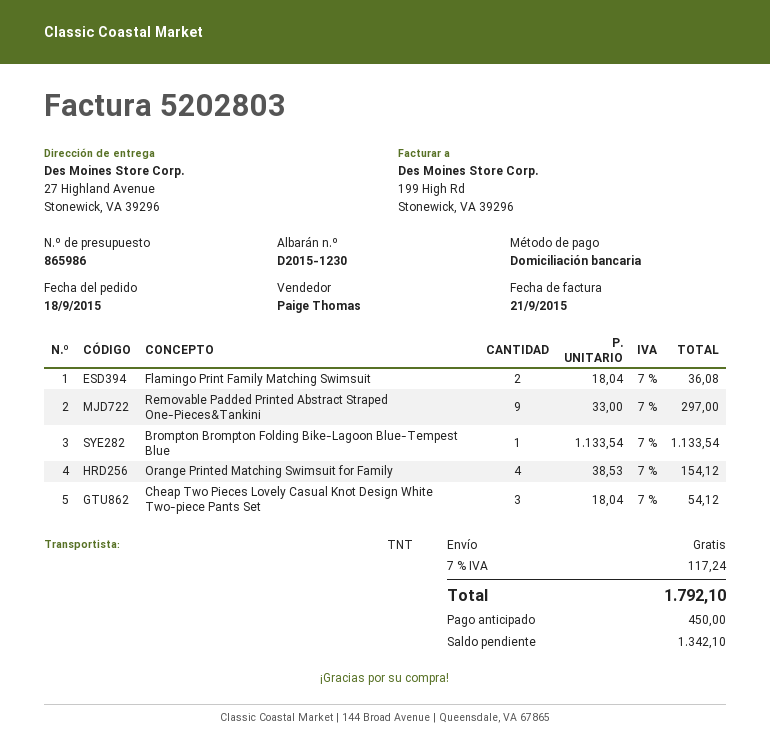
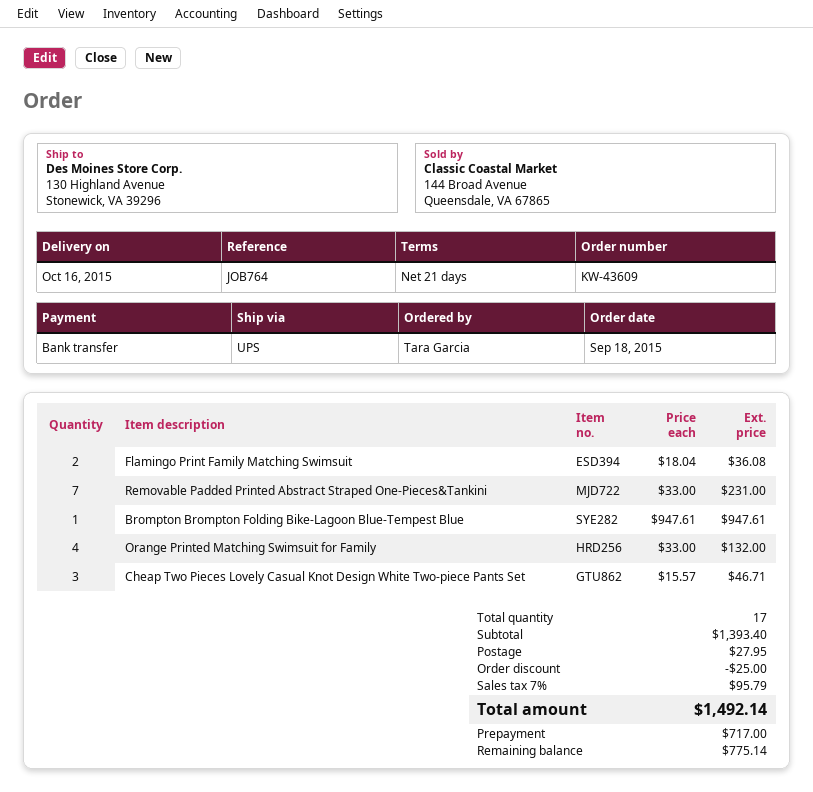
payment method: direct debit -> bank transfer
shipping method: TNT -> UPS
ship to: 27 Highland Avenue, Stonewick, VA 39296 -> 130 Highland Avenue, Stonewick, VA 39296
Removable Padded Printed Abstract Straped One-Pieces&Tankini: 9 x 33.00 = 297.00 -> 7 x 33.00 = 231.00
Brompton Brompton Folding Bike-Lagoon Blue-Tempest Blue: 1 x 1133.54 = 1133.54 -> 1 x 947.61 = 947.61
Orange Printed Matching Swimsuit for Family: 4 x 38.53 = 154.12 -> 4 x 33.00 = 132.00
Cheap Two Pieces Lovely Casual Knot Design White Two-piece Pants Set: 3 x 18.04 = 54.12 -> 3 x 15.57 = 46.71
discount: none -> 25.00
shipping: 0.00 -> 27.95
tax: 7% = 117.24 -> 7% = 95.79
total: 1792.10 -> 1492.14
deposit: 450.00 -> 717.00
balance: 1342.10 -> 775.14

